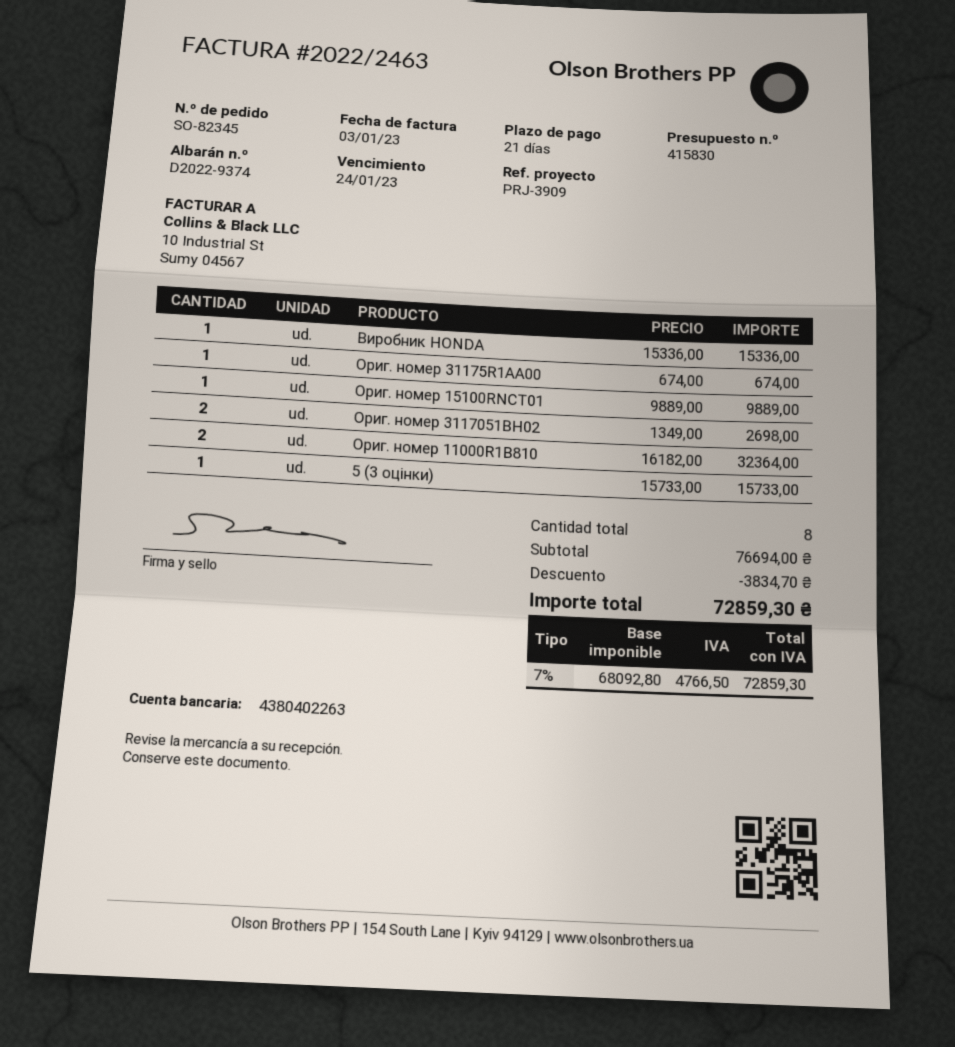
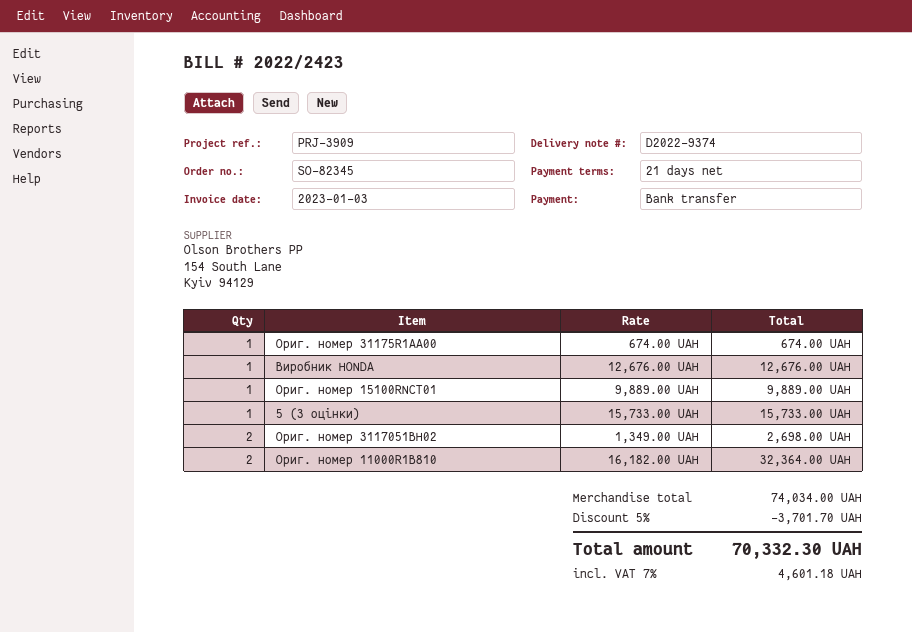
invoice number: 2022/2463 -> 2022/2423
Виробник HONDA: 1 x 15336.00 = 15336.00 -> 1 x 12676.00 = 12676.00
subtotal: 76694.00 -> 74034.00
discount: 3834.70 -> 3701.70
tax: 7% = 4766.50 -> 7% = 4601.18
total: 72859.30 -> 70332.30

